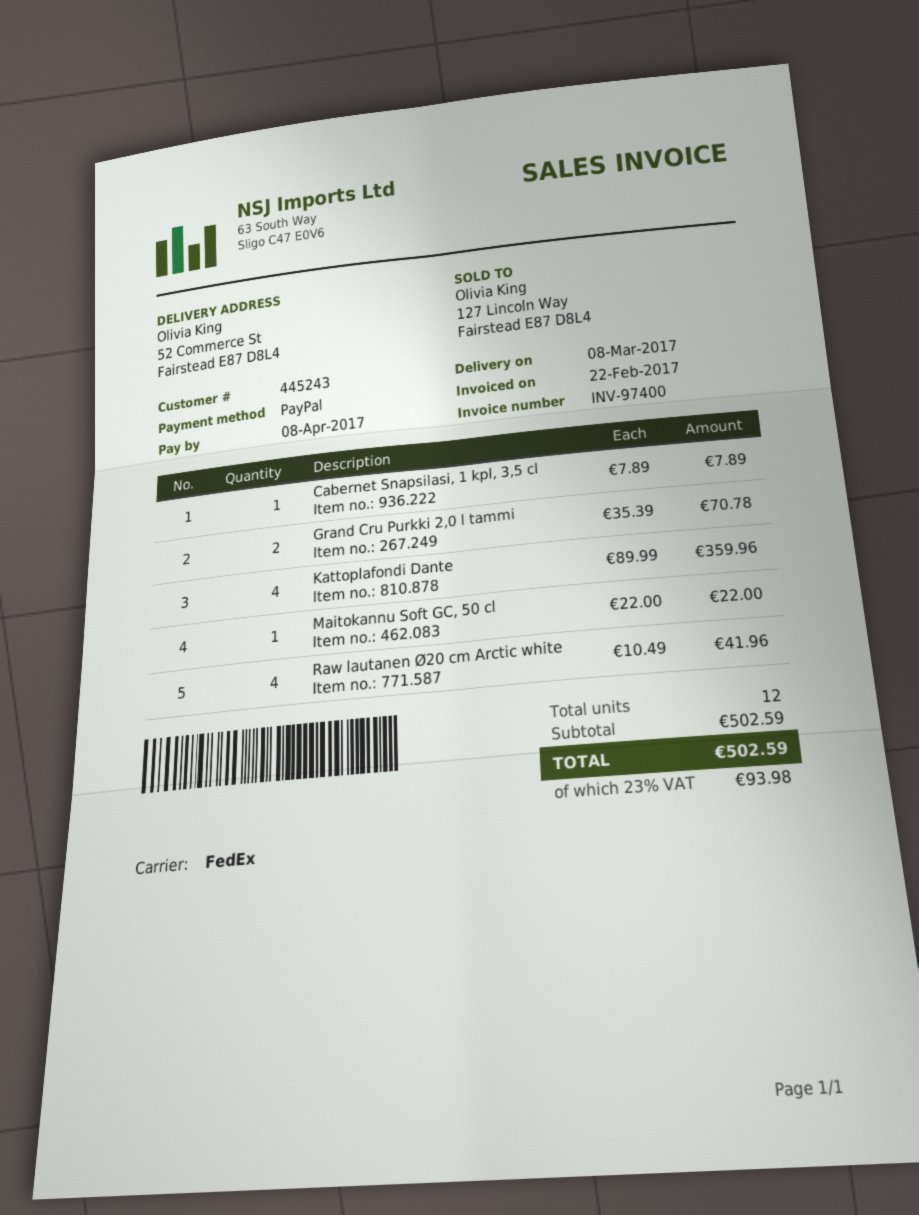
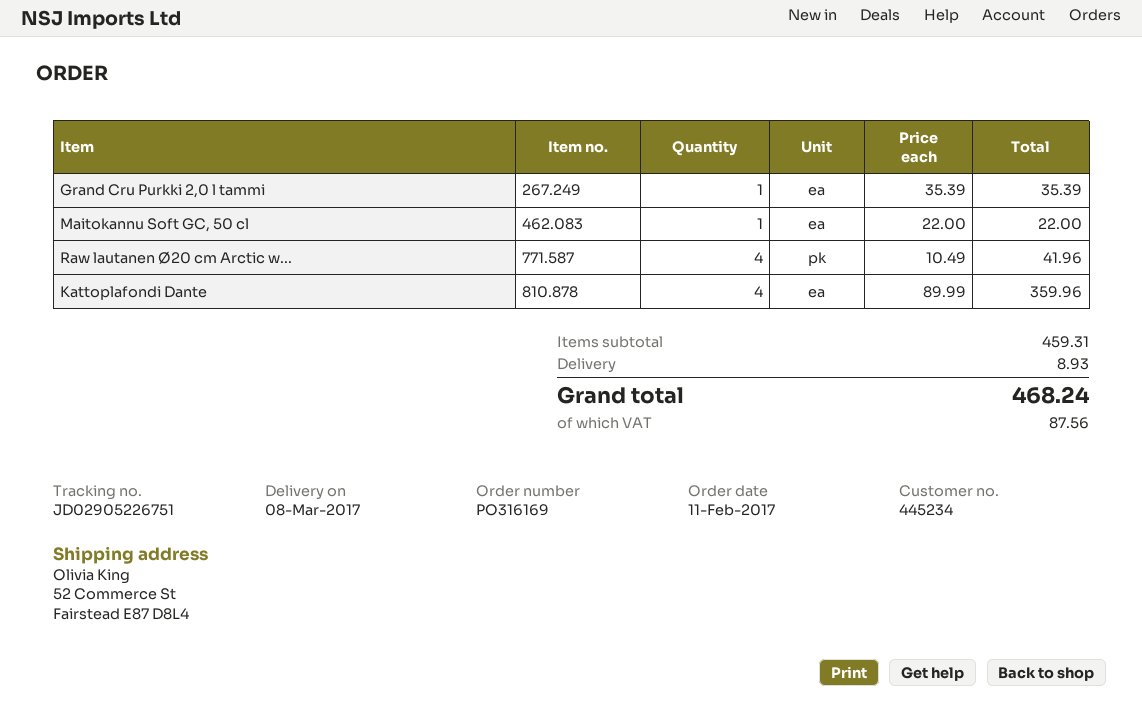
customer number: 445243 -> 445234
Cabernet Snapsilasi, 1 kpl, 3,5 cl: 1 x 7.89 = 7.89 -> none
Grand Cru Purkki 2,0 l tammi: 2 x 35.39 = 70.78 -> 1 x 35.39 = 35.39
subtotal: 502.59 -> 459.31
shipping: none -> 8.93
tax: 93.98 -> 87.56
total: 502.59 -> 468.24

